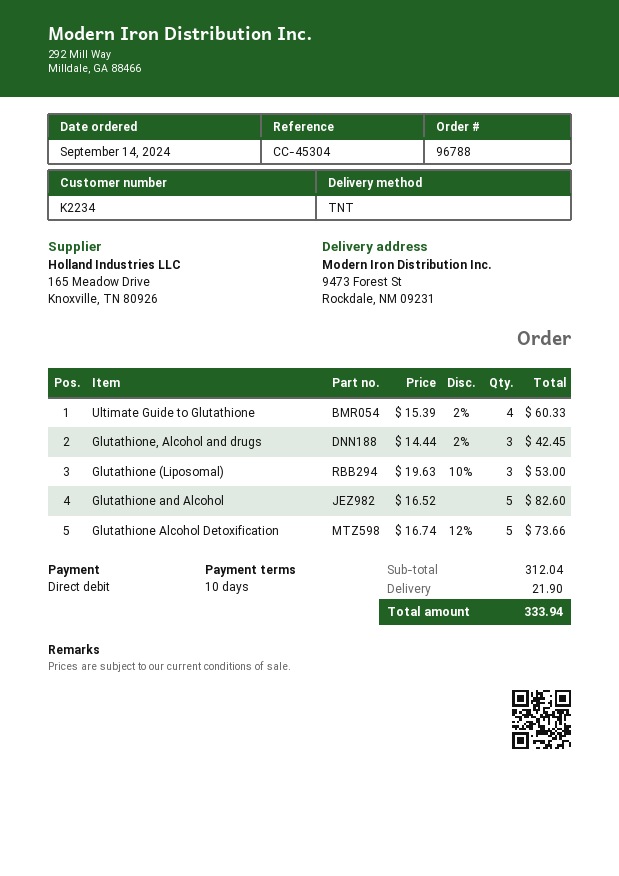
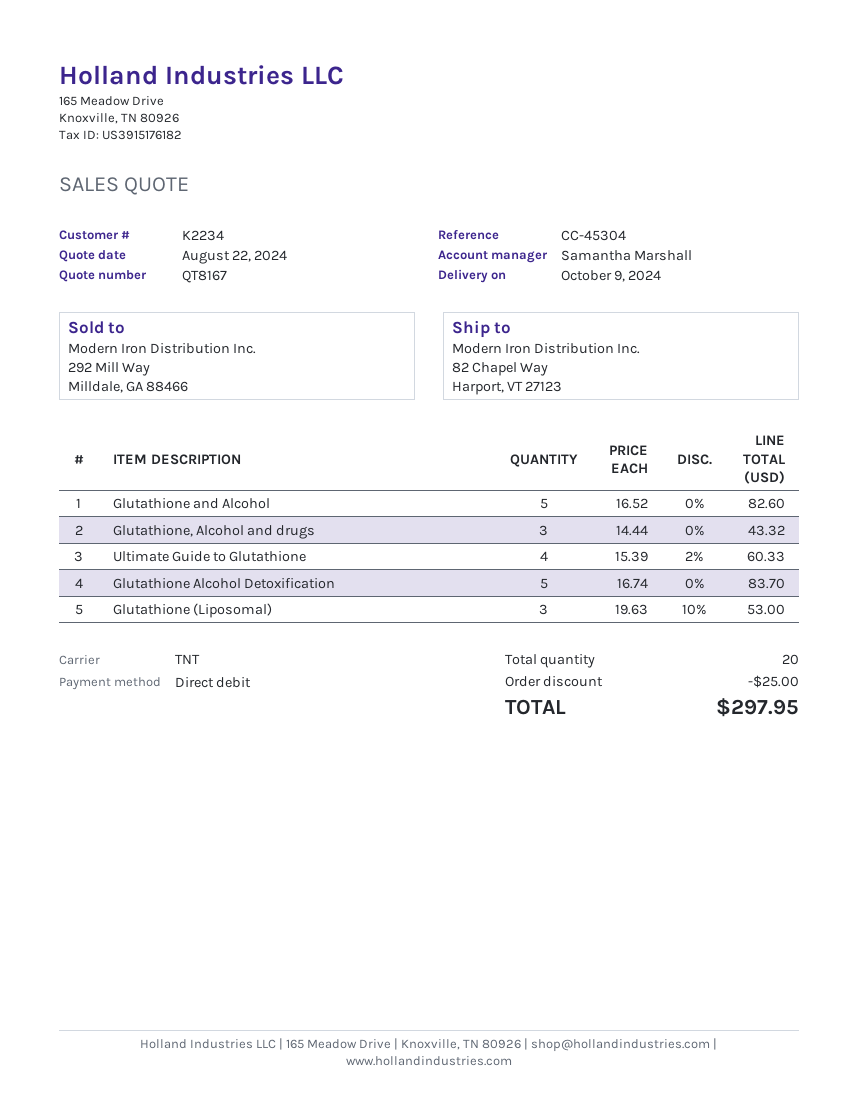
ship to: 9473 Forest St, Rockdale, NM 09231 -> 82 Chapel Way, Harport, VT 27123
Glutathione, Alcohol and drugs: 3 x 14.44 - 2% = 42.45 -> 3 x 14.44 = 43.32
Glutathione Alcohol Detoxification: 5 x 16.74 - 12% = 73.66 -> 5 x 16.74 = 83.70
discount: none -> 25.00
shipping: 21.90 -> none
total: 333.94 -> 297.95

